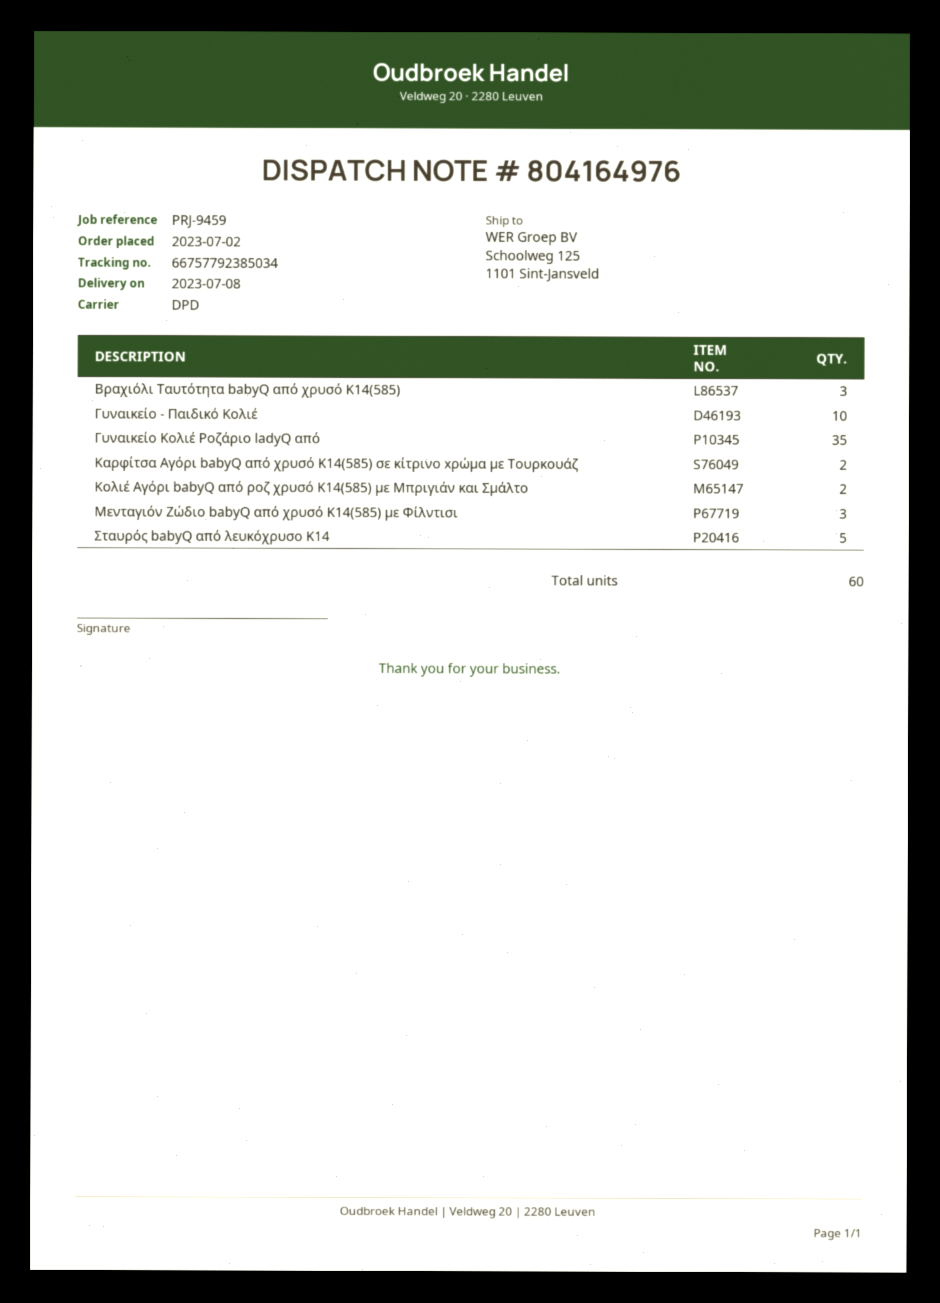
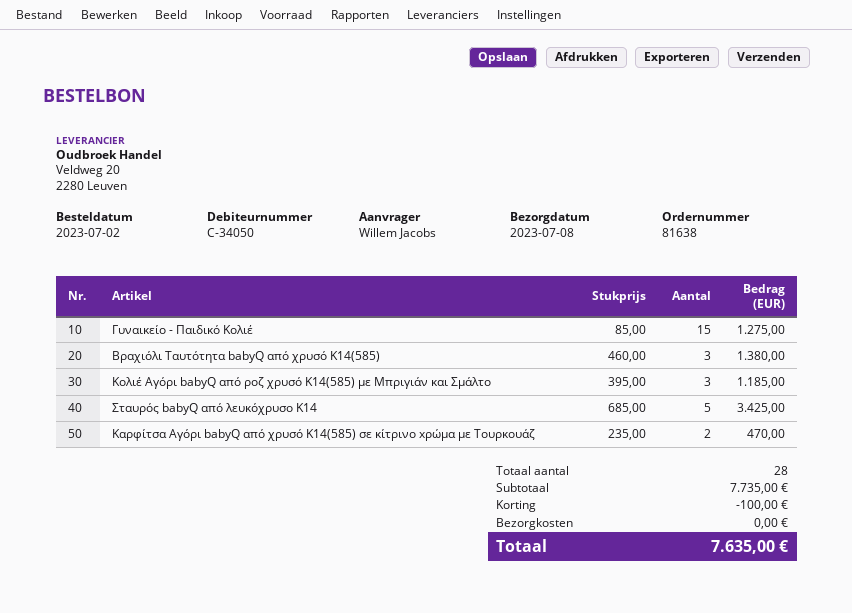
Γυναικείο - Παιδικό Κολιέ: 10 -> 15
Γυναικείο Κολιέ Ροζάριο ladyQ από: 35 -> none
Κολιέ Αγόρι babyQ από ροζ χρυσό Κ14(585) με Μπριγιάν και Σμάλτο: 2 -> 3
Μενταγιόν Ζώδιο babyQ από χρυσό Κ14(585) με Φίλντισι: 3 -> none
total quantity: 60 -> 28

